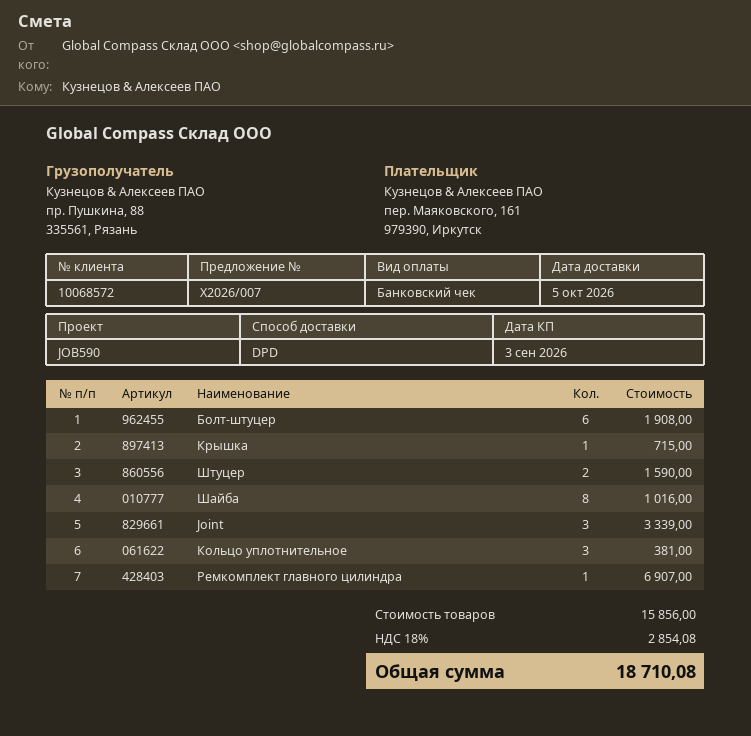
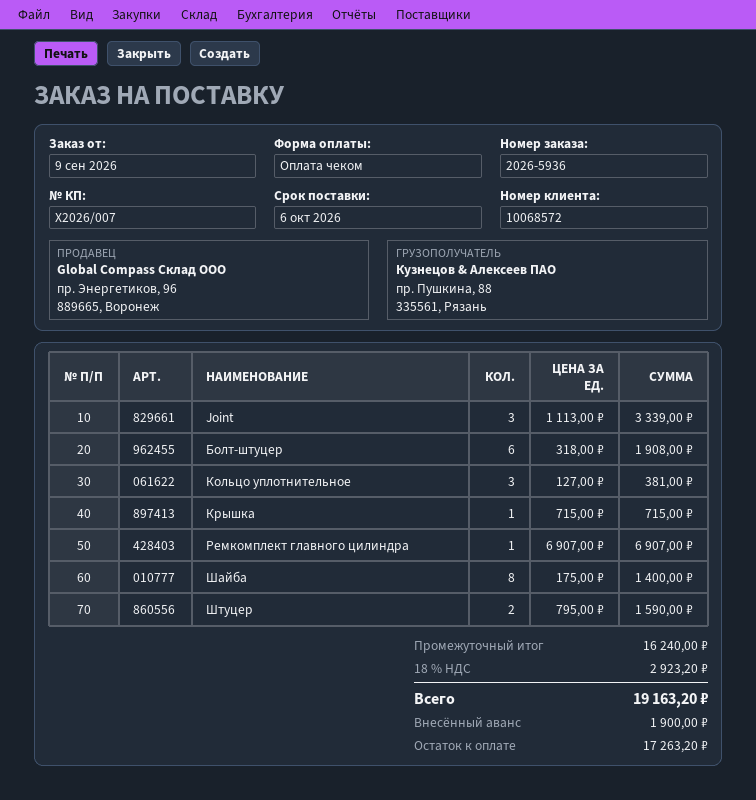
delivery date: 2026-10-05 -> 2026-10-06
Шайба: 8 for 1016.00 -> 8 for 1400.00
subtotal: 15856.00 -> 16240.00
tax: 18% = 2854.08 -> 18% = 2923.20
total: 18710.08 -> 19163.20

